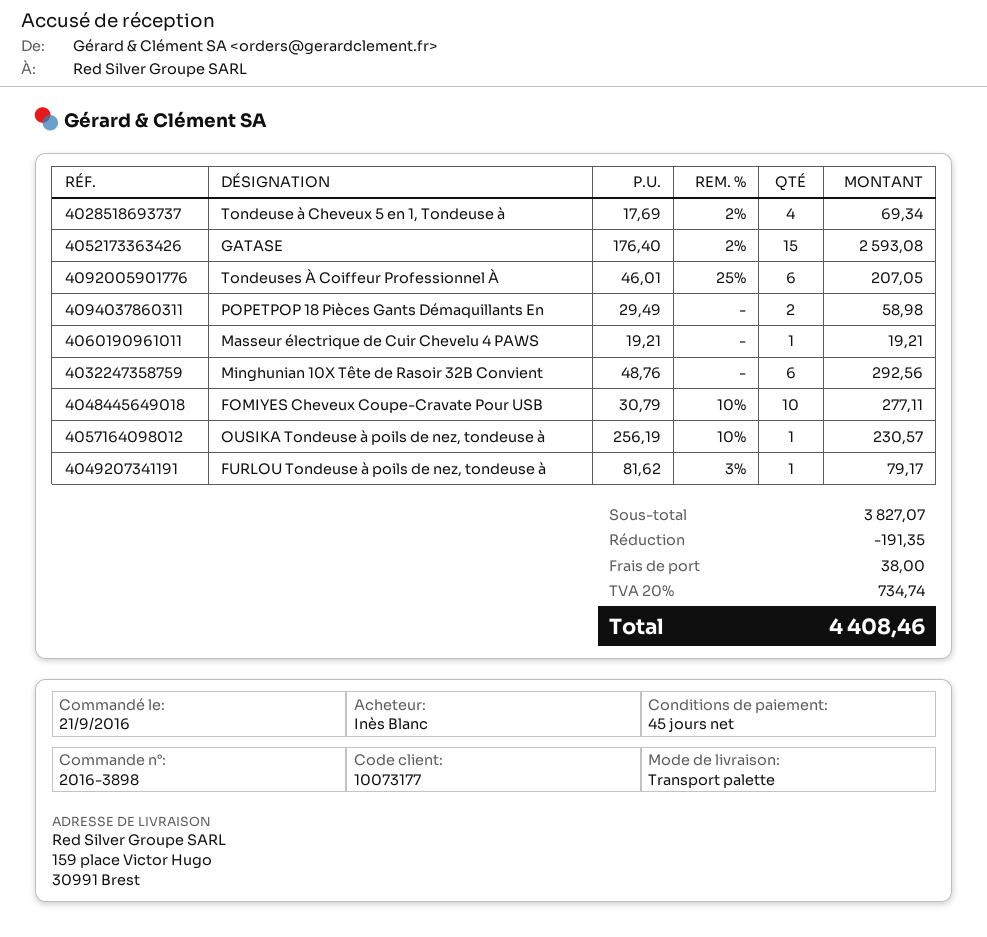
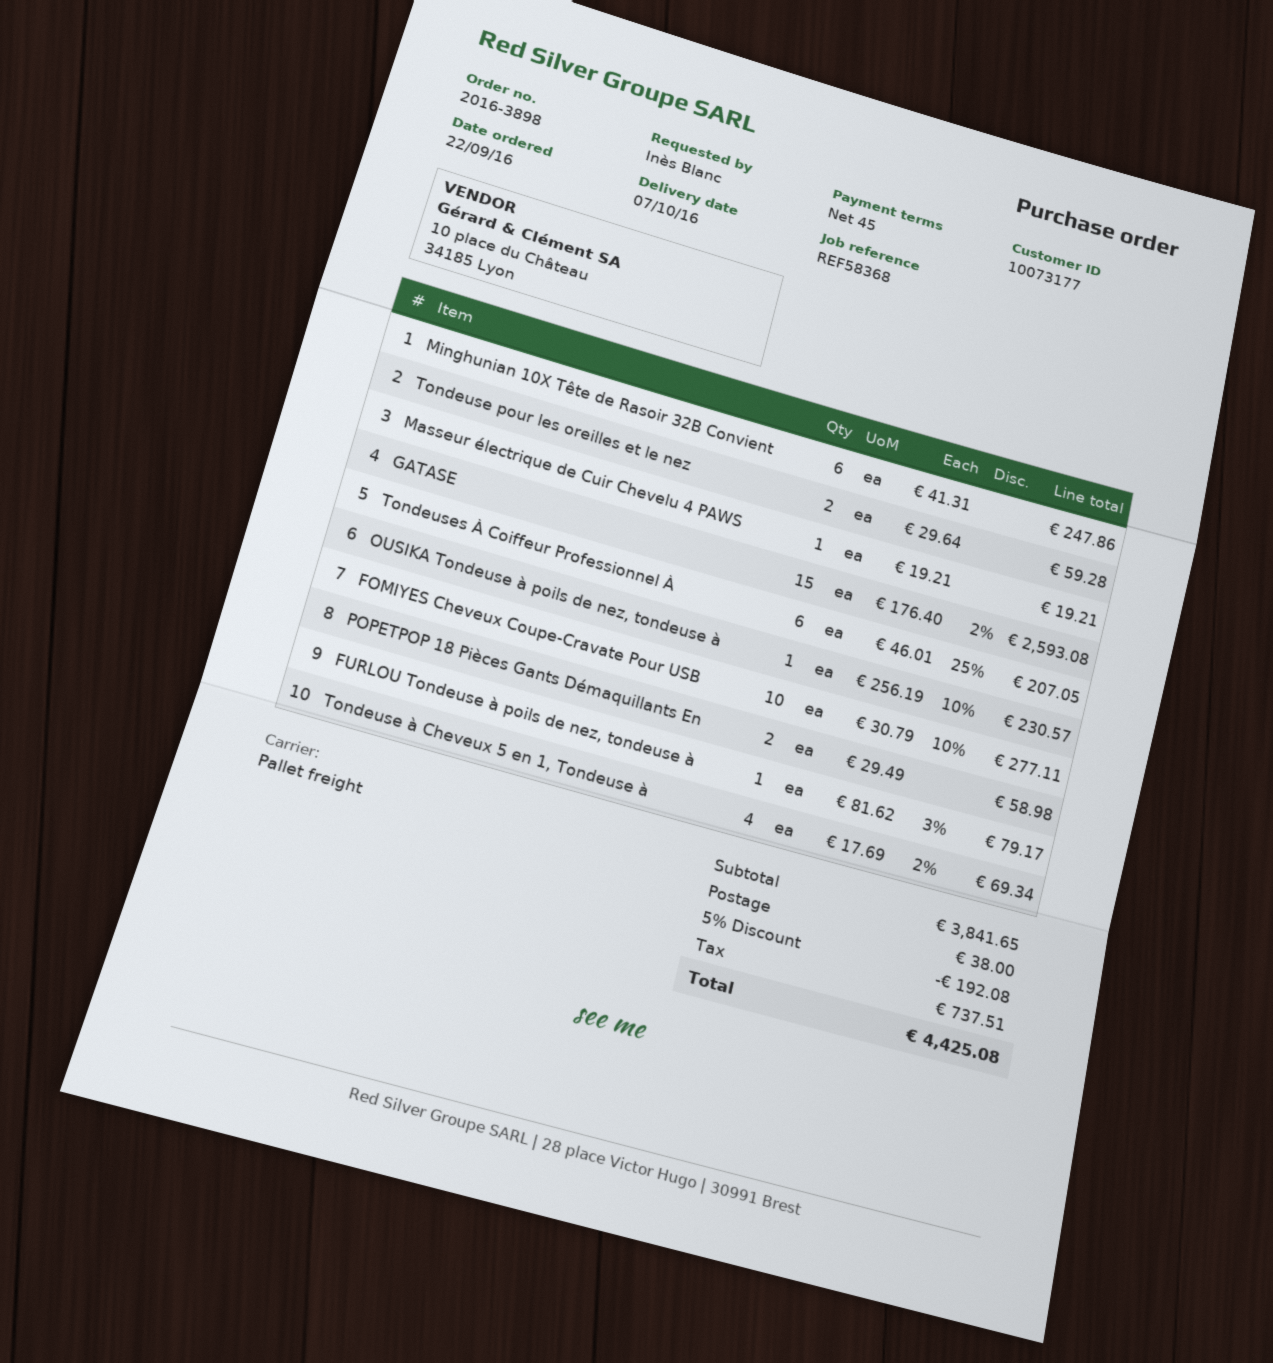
order date: 2016-09-21 -> 2016-09-22
Minghunian 10X Tête de Rasoir 32B Convient: 6 x 48.76 = 292.56 -> 6 x 41.31 = 247.86
Tondeuse pour les oreilles et le nez: none -> 2 x 29.64 = 59.28
subtotal: 3827.07 -> 3841.65
discount: 191.35 -> 192.08
tax: 734.74 -> 737.51
total: 4408.46 -> 4425.08

